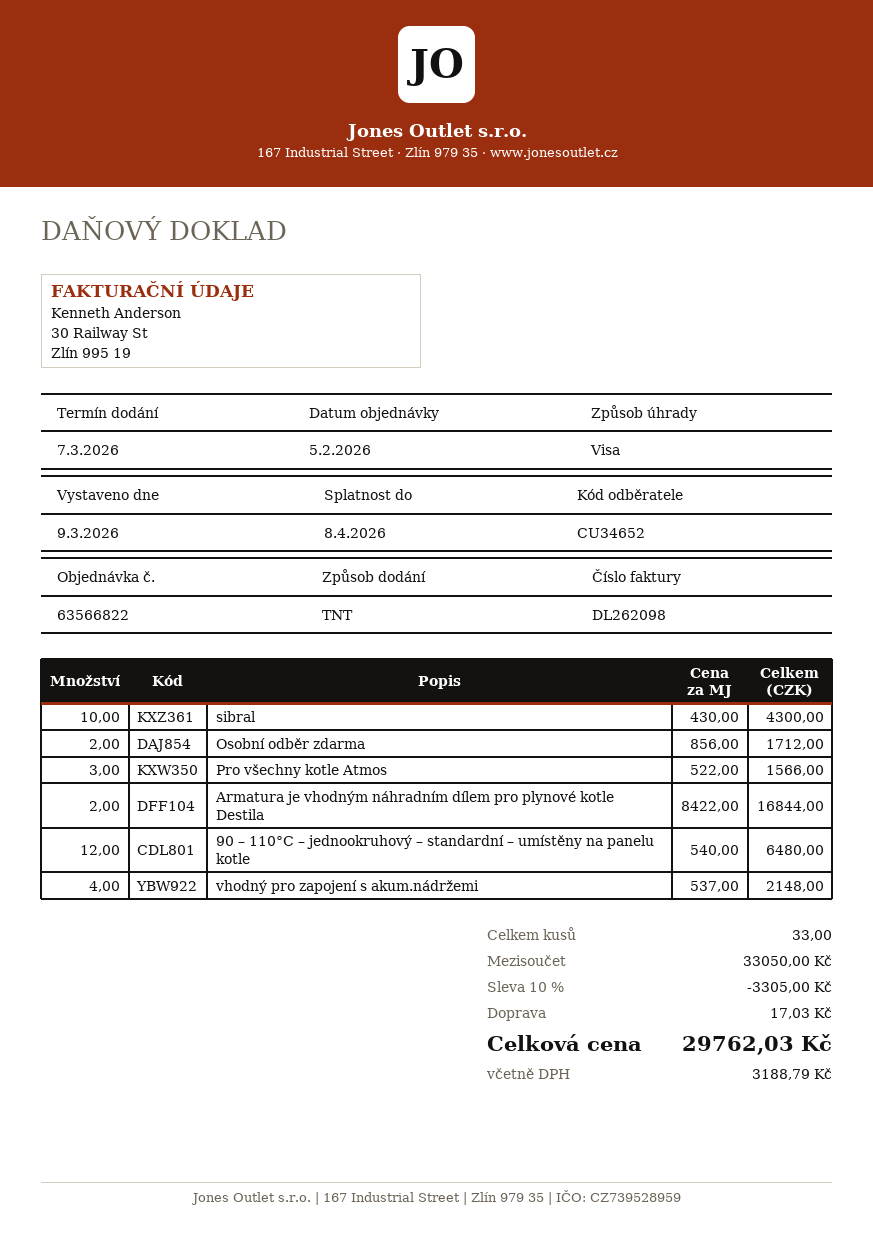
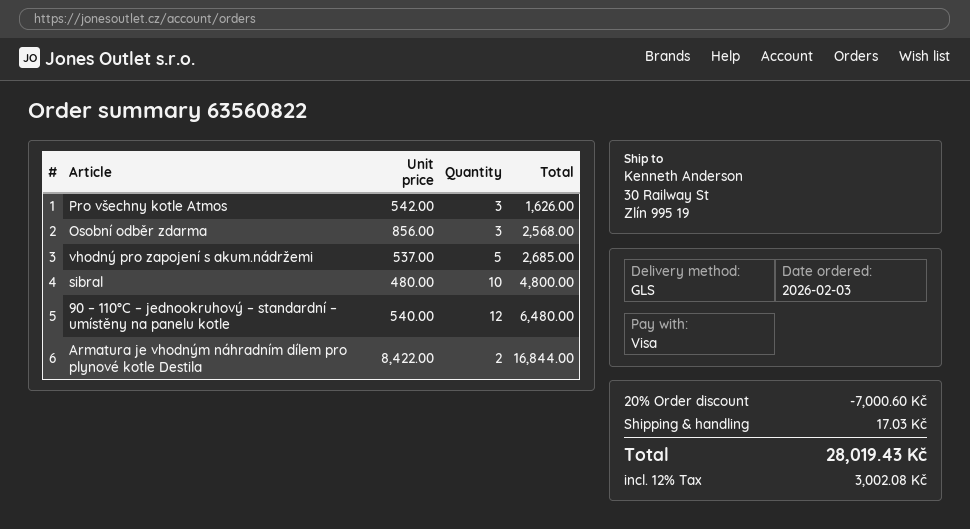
order number: 63566822 -> 63560822
order date: 2026-02-05 -> 2026-02-03
shipping method: TNT -> GLS
sibral: 10 x 430.00 = 4300.00 -> 10 x 480.00 = 4800.00
Osobní odběr zdarma: 2 x 856.00 = 1712.00 -> 3 x 856.00 = 2568.00
Pro všechny kotle Atmos: 3 x 522.00 = 1566.00 -> 3 x 542.00 = 1626.00
vhodný pro zapojení s akum.nádržemi: 4 x 537.00 = 2148.00 -> 5 x 537.00 = 2685.00
discount: 10% = 3305.00 -> 20% = 7000.60
tax: 3188.79 -> 3002.08
total: 29762.03 -> 28019.43

